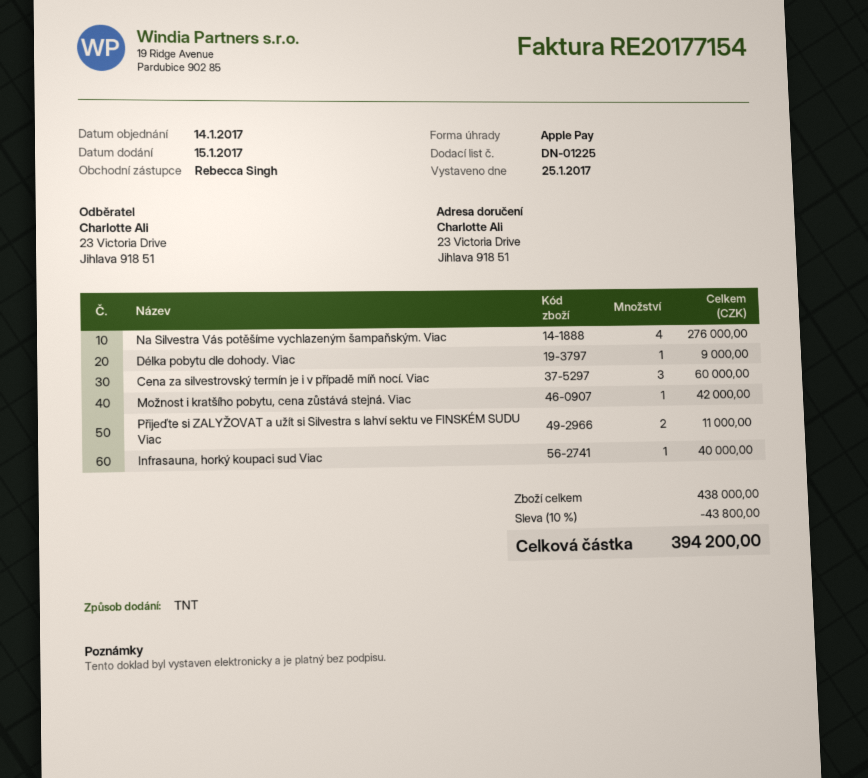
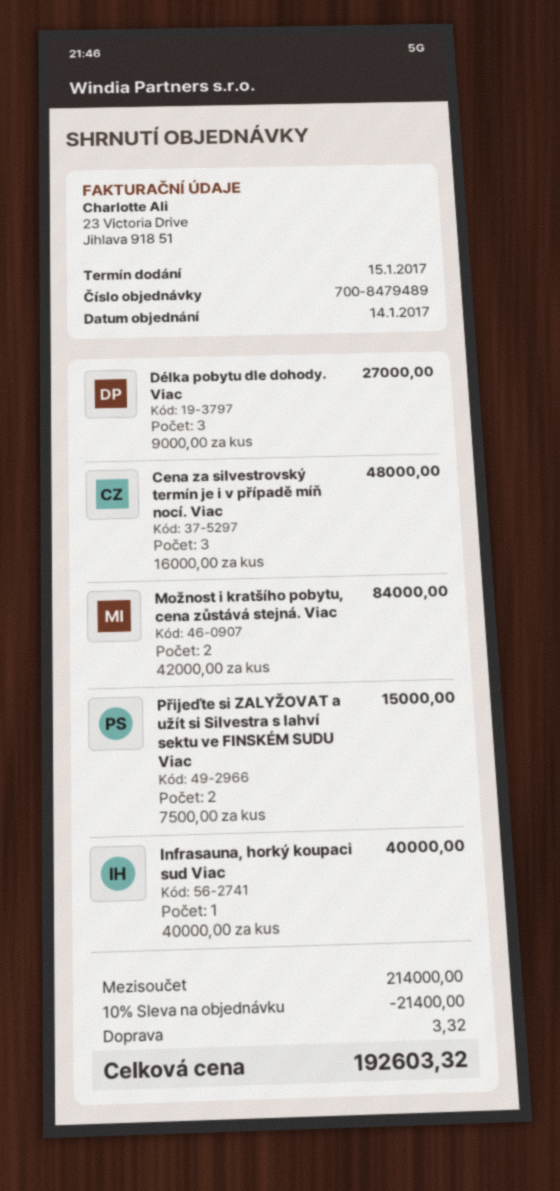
Na Silvestra Vás potěšíme vychlazeným šampaňským. Viac: 4 for 276000.00 -> none
Délka pobytu dle dohody. Viac: 1 for 9000.00 -> 3 for 27000.00
Cena za silvestrovský termín je i v případě míň nocí. Viac: 3 for 60000.00 -> 3 for 48000.00
Možnost i kratšího pobytu, cena zůstává stejná. Viac: 1 for 42000.00 -> 2 for 84000.00
Přijeďte si ZALYŽOVAT a užít si Silvestra s lahví sektu ve FINSKÉM SUDU Viac: 2 for 11000.00 -> 2 for 15000.00
subtotal: 438000.00 -> 214000.00
discount: 10% = 43800.00 -> 10% = 21400.00
shipping: none -> 3.32
total: 394200.00 -> 192603.32

